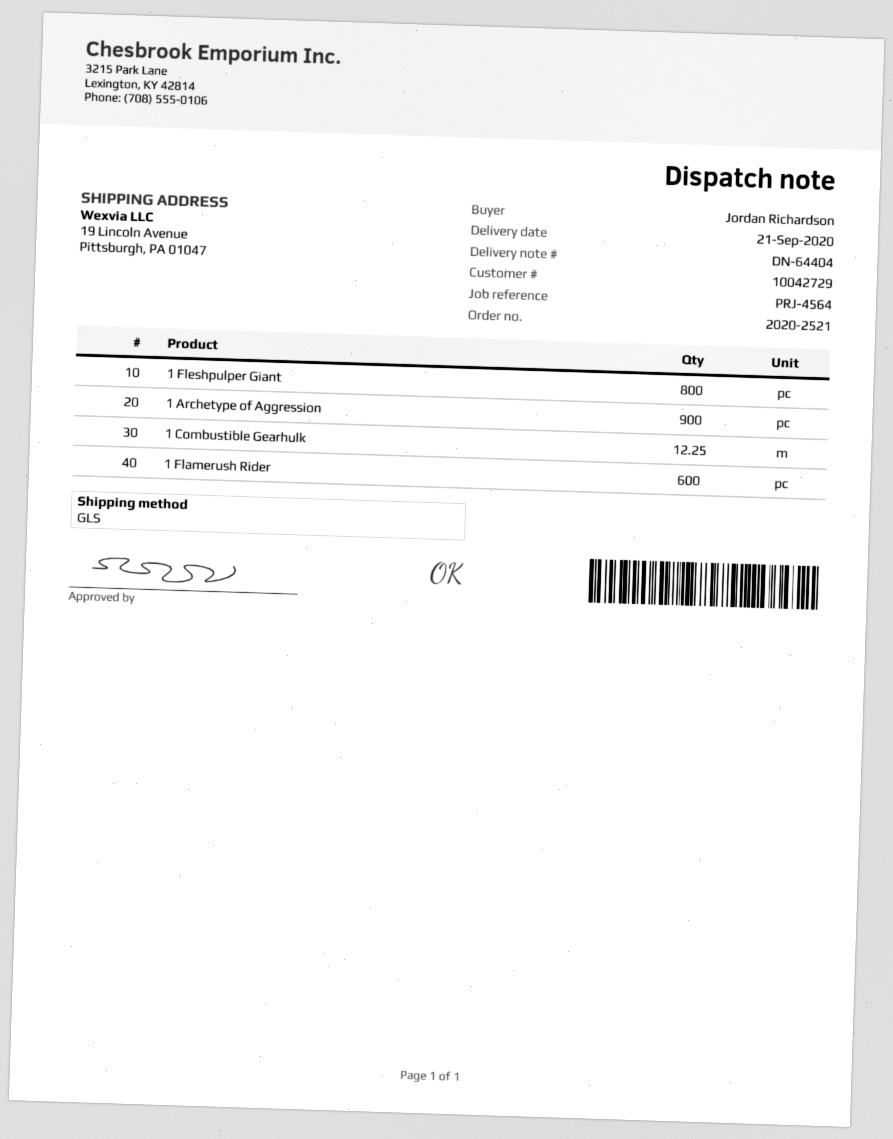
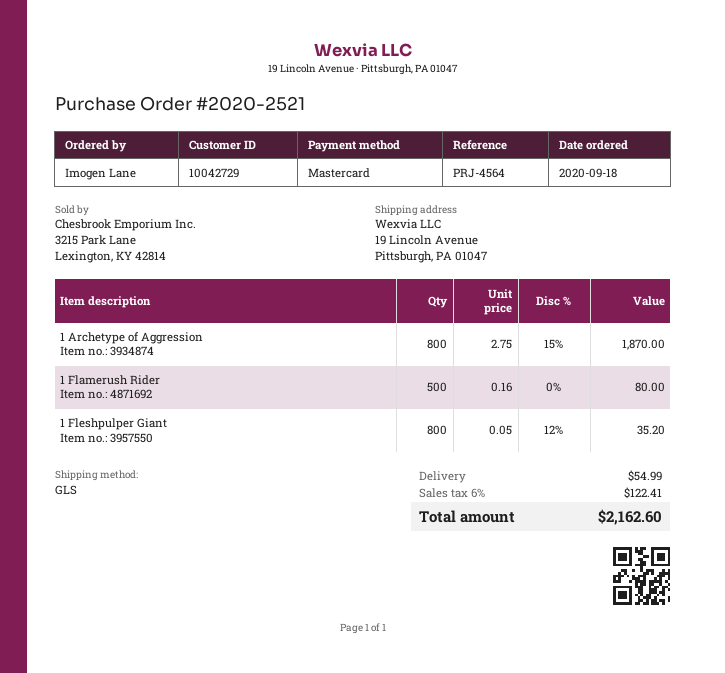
ordered by: Jordan Richardson -> Imogen Lane
1 Archetype of Aggression: 900 -> 800
1 Combustible Gearhulk: 12.25 -> none
1 Flamerush Rider: 600 -> 500

